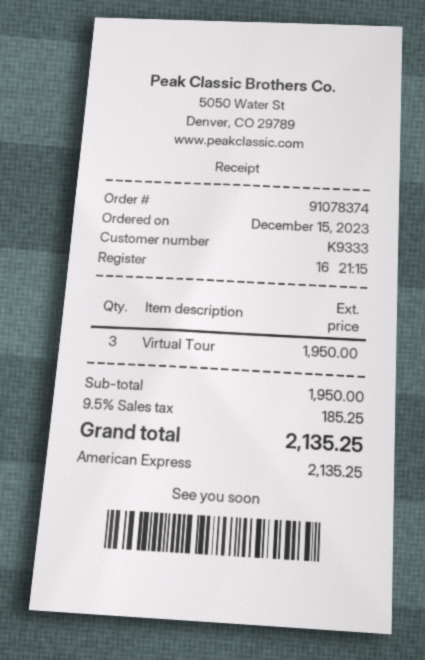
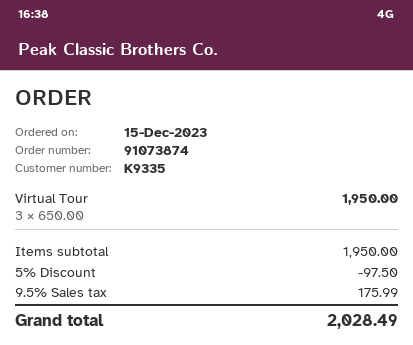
order number: 91078374 -> 91073874
customer number: K9333 -> K9335
discount: none -> 5% = 97.50
tax: 9.5% = 185.25 -> 9.5% = 175.99
total: 2135.25 -> 2028.49

